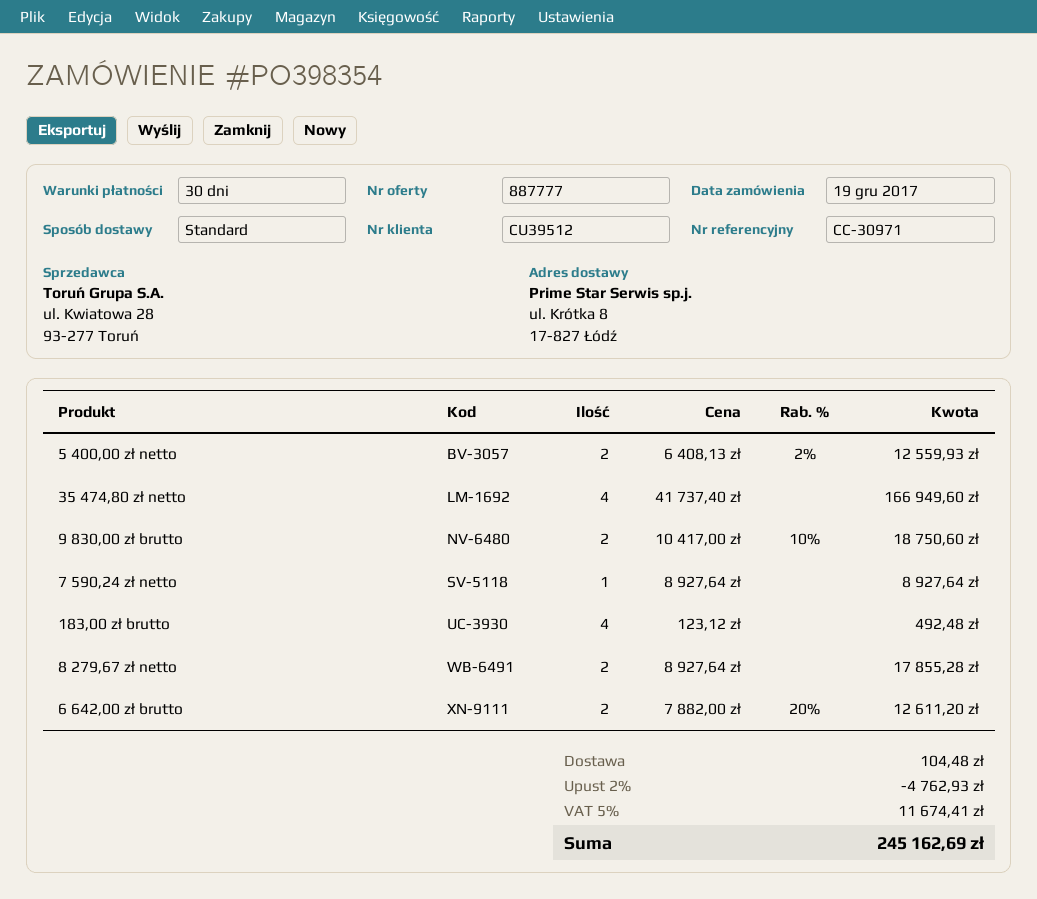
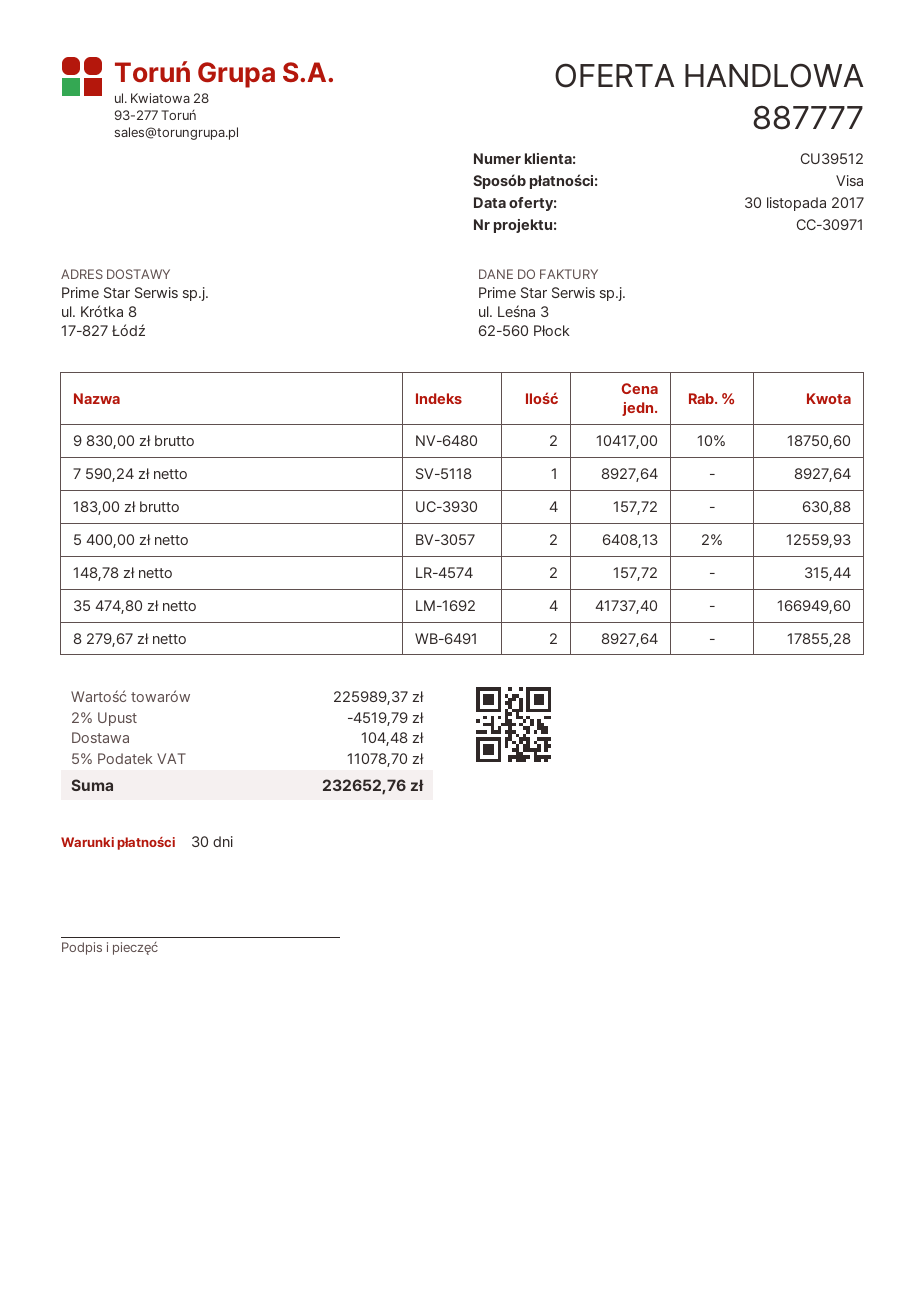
183,00 zł brutto: 4 x 123.12 = 492.48 -> 4 x 157.72 = 630.88
6 642,00 zł brutto: 2 x 7882.00 - 20% = 12611.20 -> none
148,78 zł netto: none -> 2 x 157.72 = 315.44
discount: 2% = 4762.93 -> 2% = 4519.79
tax: 5% = 11674.41 -> 5% = 11078.70
total: 245162.69 -> 232652.76

